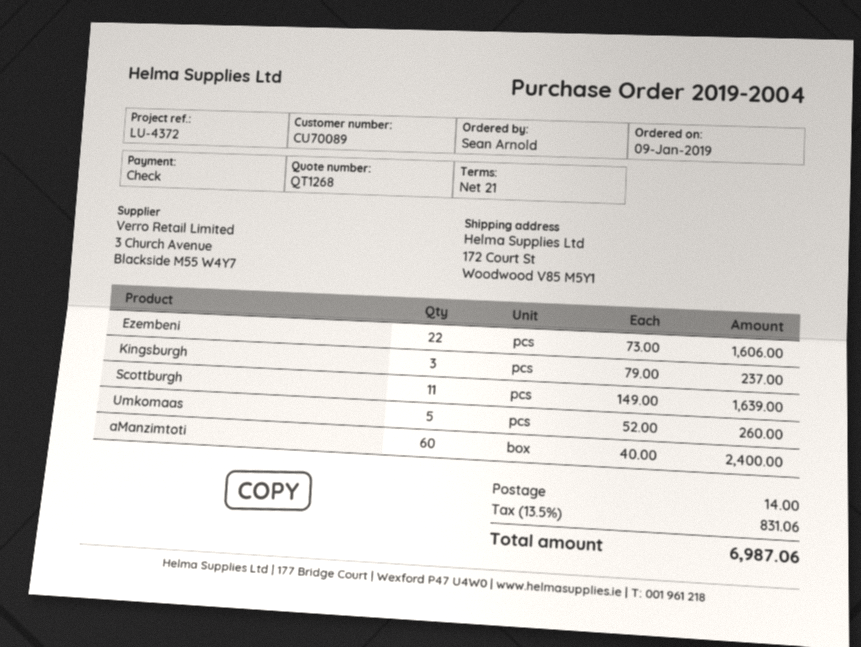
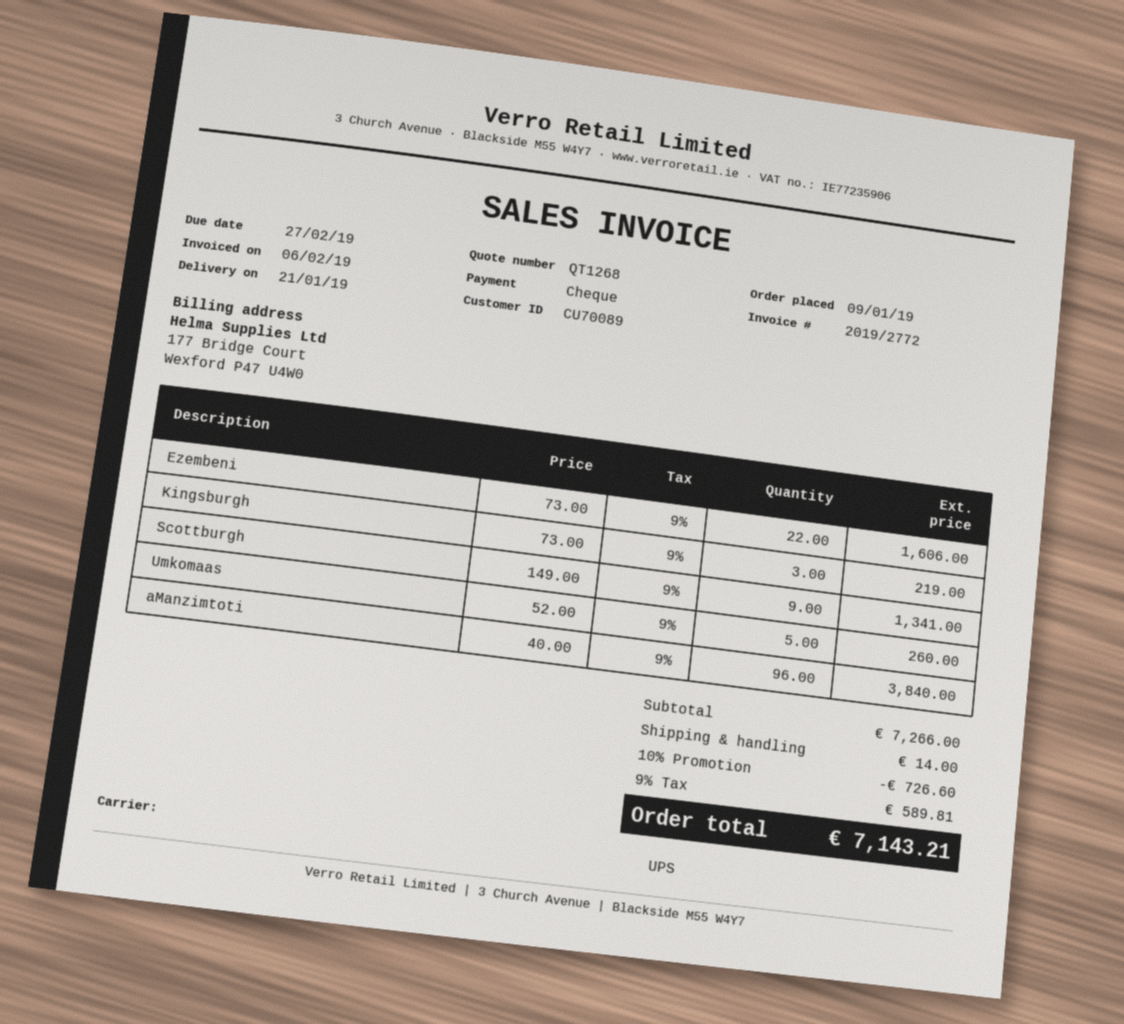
Kingsburgh: 3 x 79.00 = 237.00 -> 3 x 73.00 = 219.00
Scottburgh: 11 x 149.00 = 1639.00 -> 9 x 149.00 = 1341.00
aManzimtoti: 60 x 40.00 = 2400.00 -> 96 x 40.00 = 3840.00
discount: none -> 10% = 726.60
tax: 13.5% = 831.06 -> 9% = 589.81
total: 6987.06 -> 7143.21

